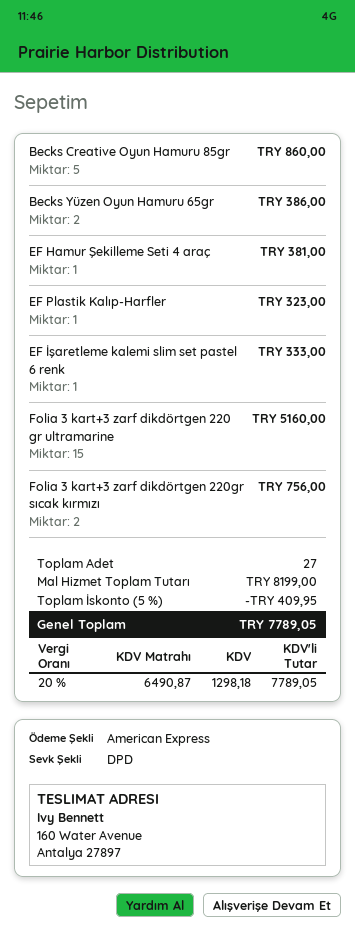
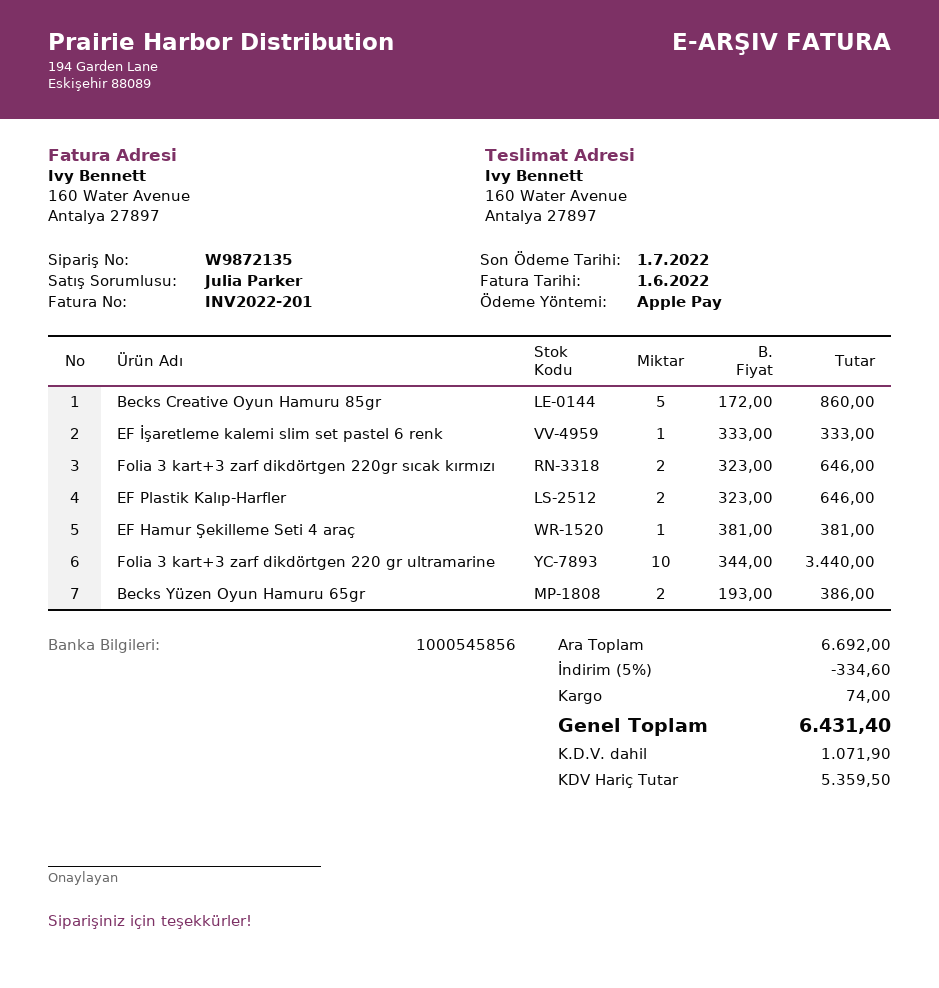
payment method: American Express -> Apple Pay
EF Plastik Kalıp-Harfler: 1 for 323.00 -> 2 for 646.00
Folia 3 kart+3 zarf dikdörtgen 220 gr ultramarine: 15 for 5160.00 -> 10 for 3440.00
Folia 3 kart+3 zarf dikdörtgen 220gr sıcak kırmızı: 2 for 756.00 -> 2 for 646.00
subtotal: 8199.00 -> 6692.00
discount: 5% = 409.95 -> 5% = 334.60
shipping: none -> 74.00
net: 6490.87 -> 5359.50
tax: 1298.18 -> 1071.90
total: 7789.05 -> 6431.40

